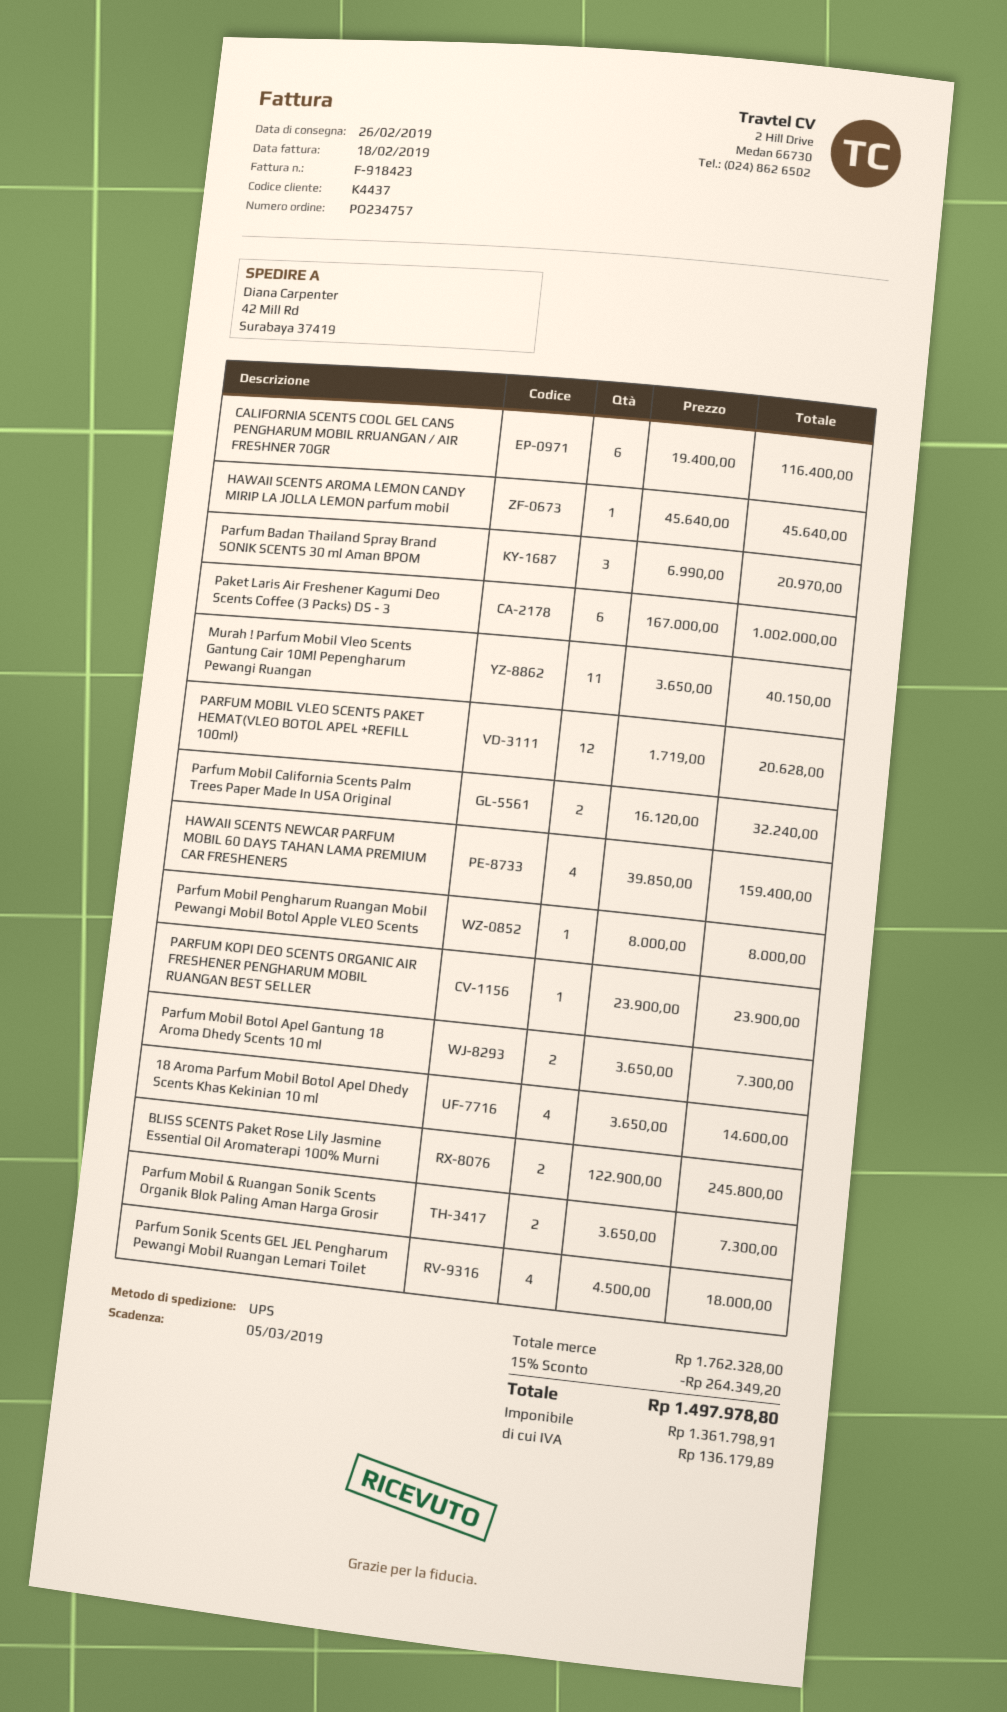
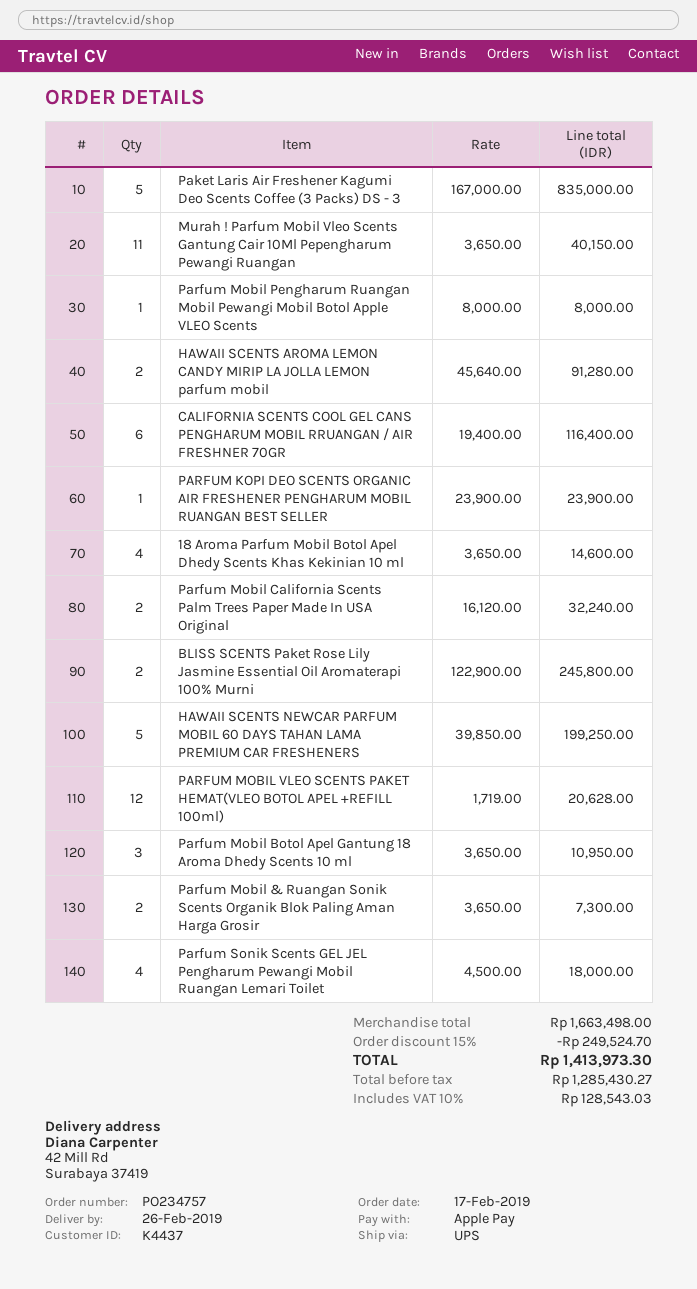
HAWAII SCENTS AROMA LEMON CANDY MIRIP LA JOLLA LEMON parfum mobil: 1 x 45640.00 = 45640.00 -> 2 x 45640.00 = 91280.00
Parfum Badan Thailand Spray Brand SONIK SCENTS 30 ml Aman BPOM: 3 x 6990.00 = 20970.00 -> none
Paket Laris Air Freshener Kagumi Deo Scents Coffee (3 Packs) DS - 3: 6 x 167000.00 = 1002000.00 -> 5 x 167000.00 = 835000.00
HAWAII SCENTS NEWCAR PARFUM MOBIL 60 DAYS TAHAN LAMA PREMIUM CAR FRESHENERS: 4 x 39850.00 = 159400.00 -> 5 x 39850.00 = 199250.00
Parfum Mobil Botol Apel Gantung 18 Aroma Dhedy Scents 10 ml: 2 x 3650.00 = 7300.00 -> 3 x 3650.00 = 10950.00
subtotal: 1762328.00 -> 1663498.00
discount: 15% = 264349.20 -> 15% = 249524.70
net: 1361798.91 -> 1285430.27
tax: 136179.89 -> 128543.03
total: 1497978.80 -> 1413973.30

